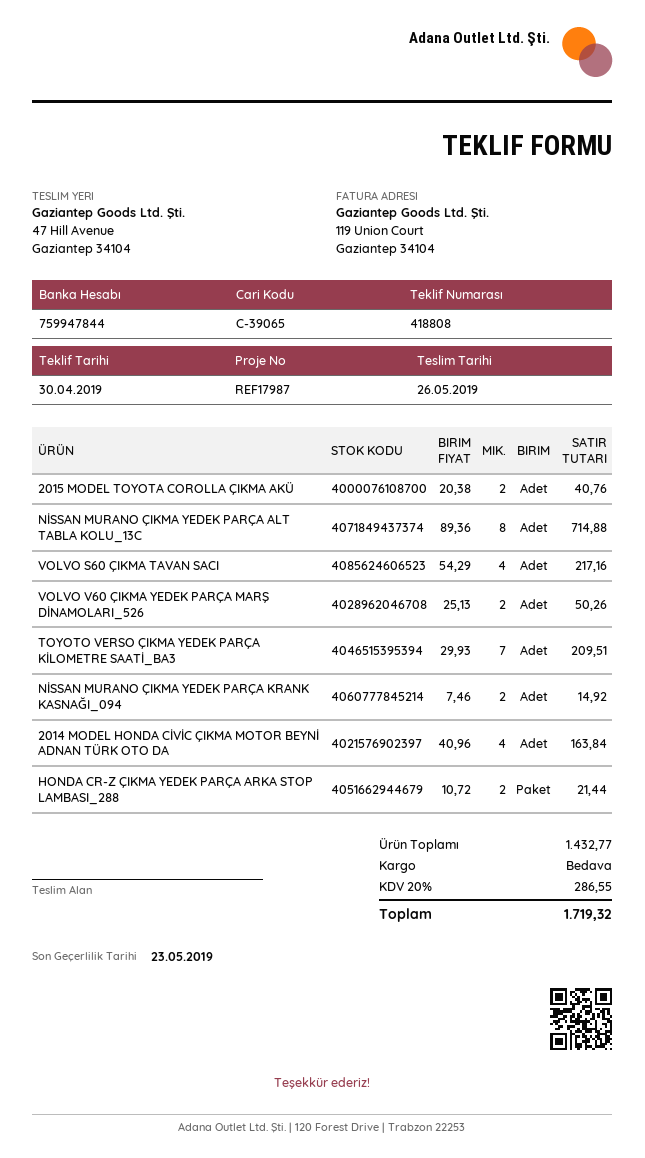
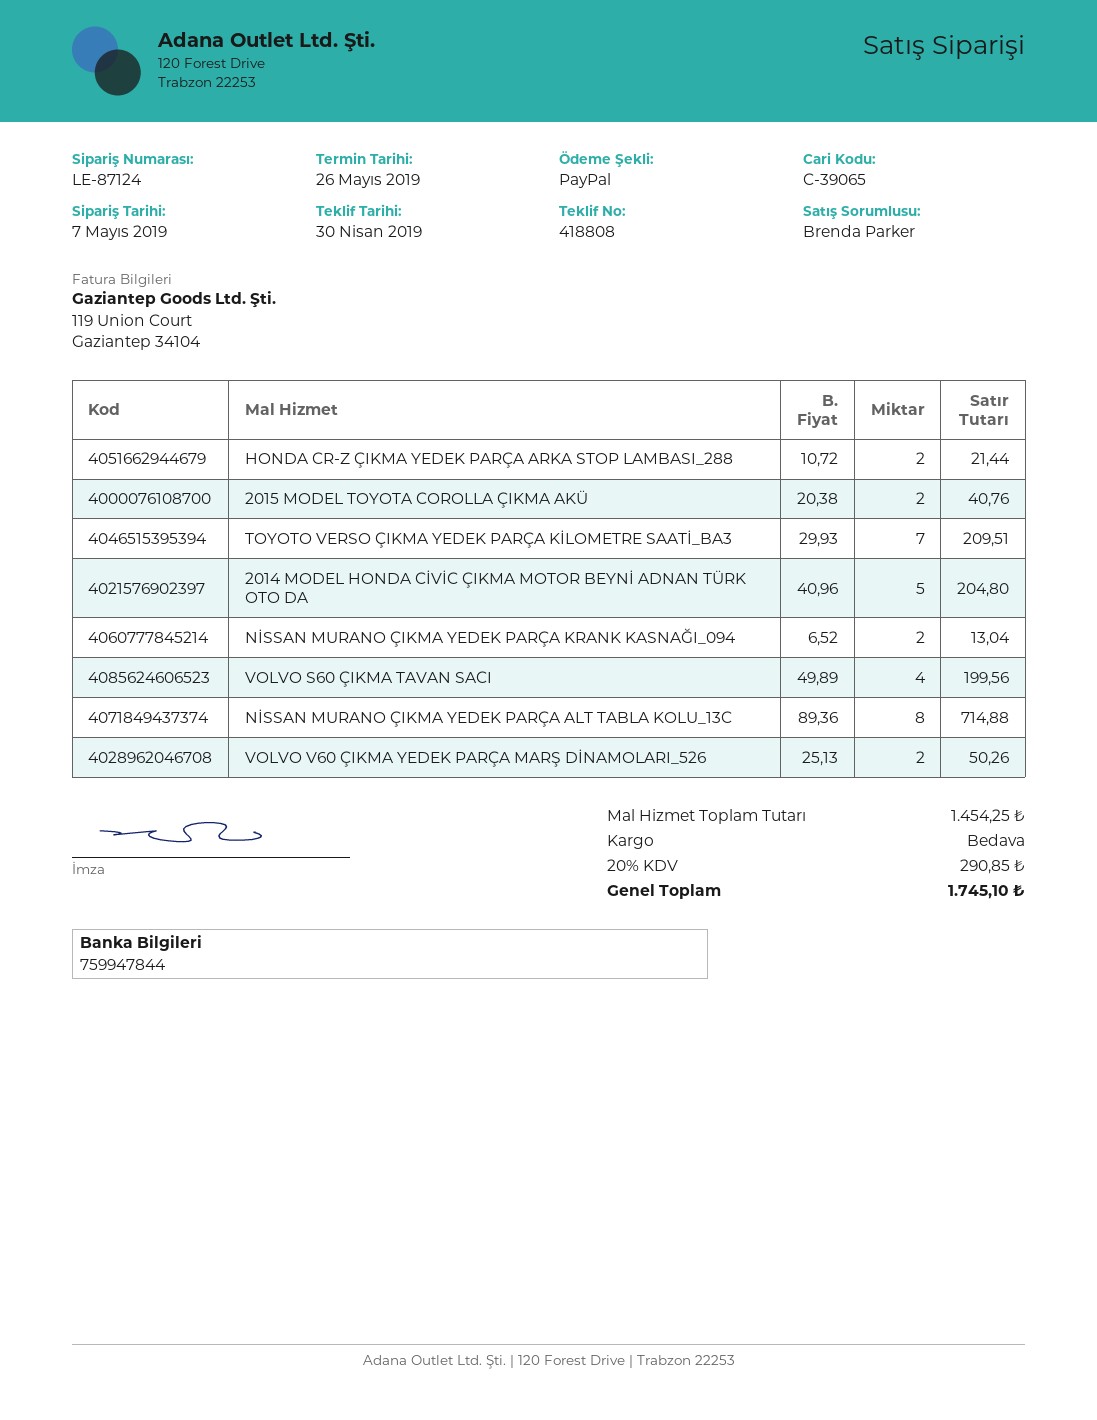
VOLVO S60 ÇIKMA TAVAN SACI: 4 x 54.29 = 217.16 -> 4 x 49.89 = 199.56
NİSSAN MURANO ÇIKMA YEDEK PARÇA KRANK KASNAĞI_094: 2 x 7.46 = 14.92 -> 2 x 6.52 = 13.04
2014 MODEL HONDA CİVİC ÇIKMA MOTOR BEYNİ ADNAN TÜRK OTO DA: 4 x 40.96 = 163.84 -> 5 x 40.96 = 204.80
subtotal: 1432.77 -> 1454.25
tax: 20% = 286.55 -> 20% = 290.85
total: 1719.32 -> 1745.10

